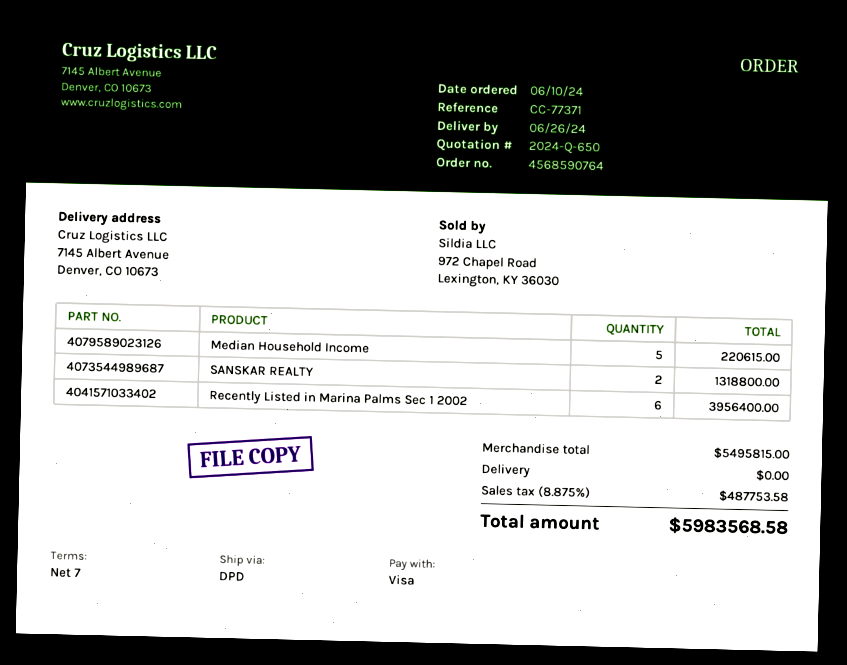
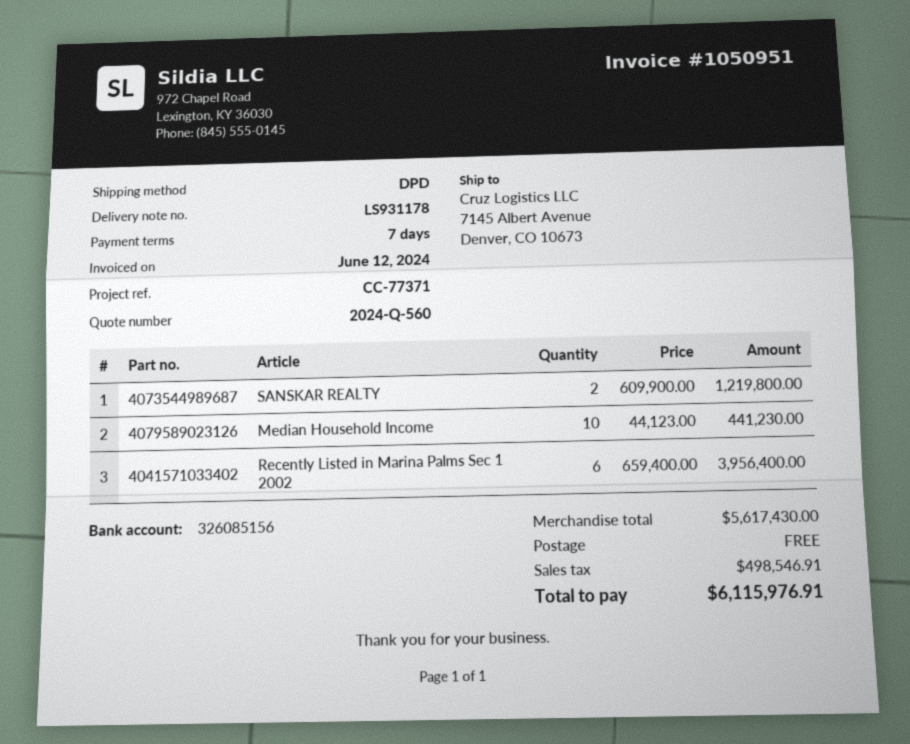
quote number: 2024-Q-650 -> 2024-Q-560
Median Household Income: 5 for 220615.00 -> 10 for 441230.00
SANSKAR REALTY: 2 for 1318800.00 -> 2 for 1219800.00
subtotal: 5495815.00 -> 5617430.00
tax: 487753.58 -> 498546.91
total: 5983568.58 -> 6115976.91

